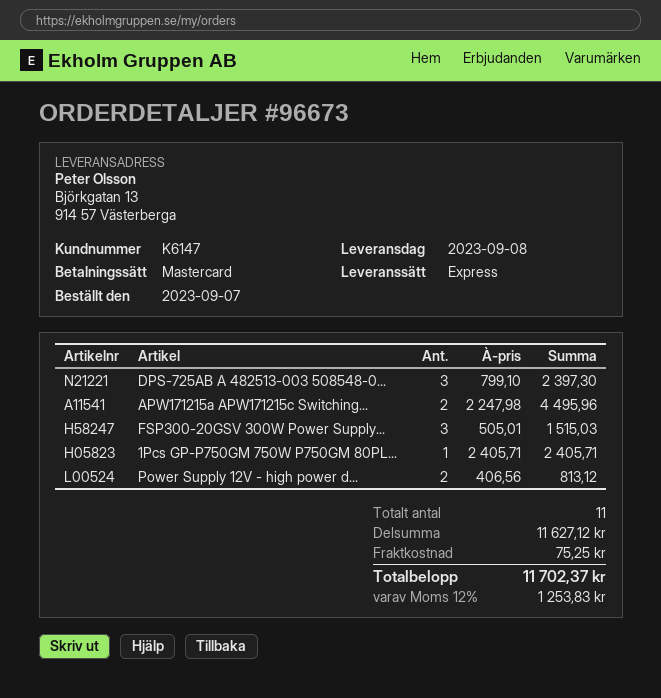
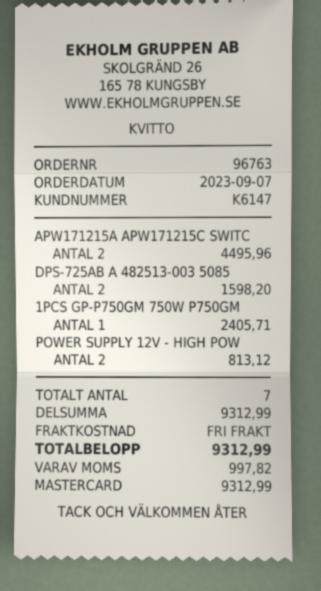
order number: 96673 -> 96763
DPS-725AB A 482513-003 508548-0...: 3 for 2397.30 -> 2 for 1598.20
FSP300-20GSV 300W Power Supply...: 3 for 1515.03 -> none
total quantity: 11 -> 7
subtotal: 11627.12 -> 9312.99
shipping: 75.25 -> 0.00
tax: 1253.83 -> 997.82
total: 11702.37 -> 9312.99

